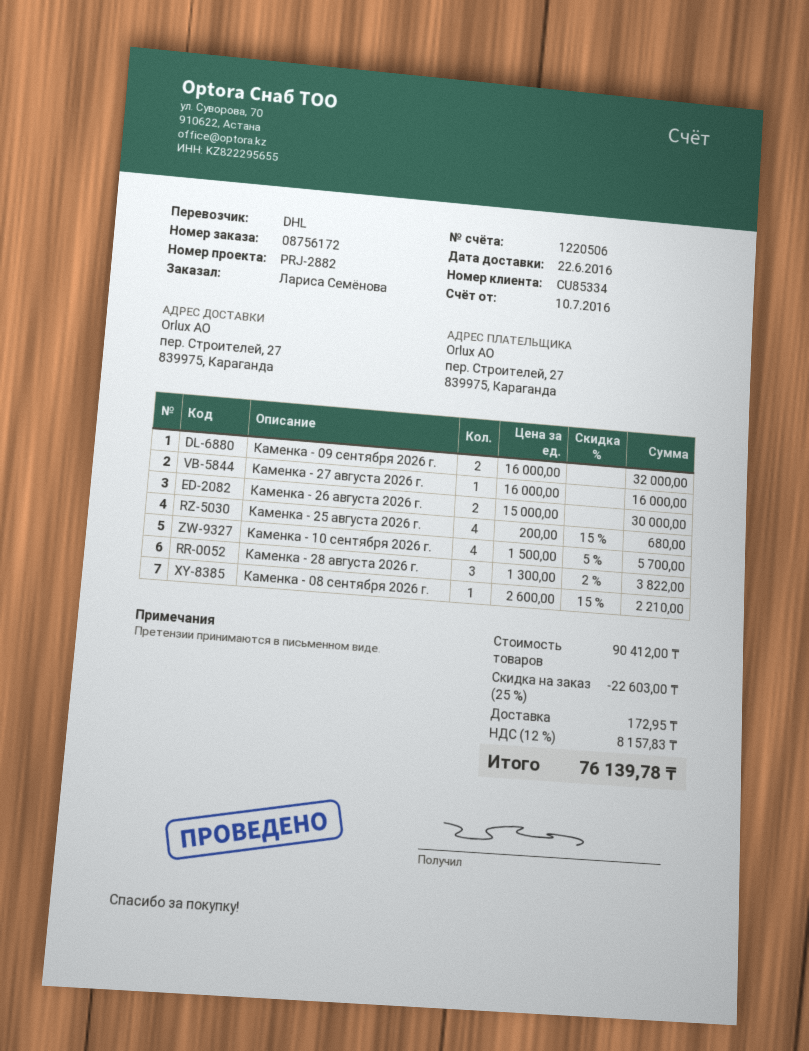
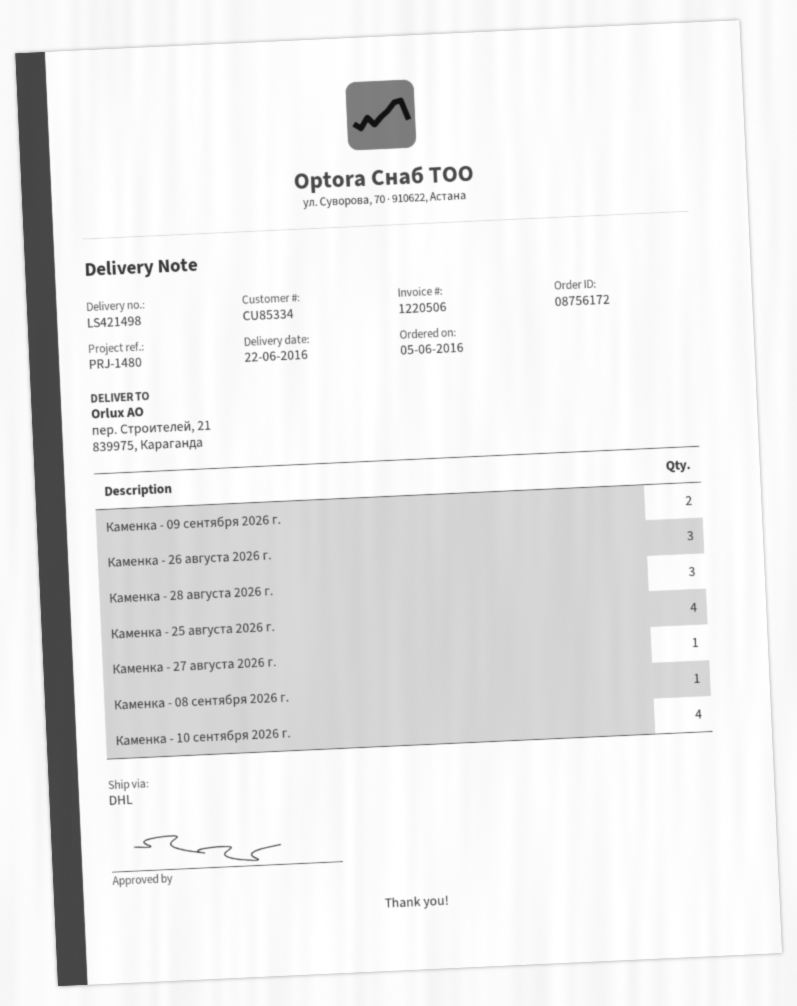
reference: PRJ-2882 -> PRJ-1480
ship to: пер. Строителей, 27, 839975, Караганда -> пер. Строителей, 21, 839975, Караганда
Каменка - 26 августа 2026 г.: 2 -> 3

